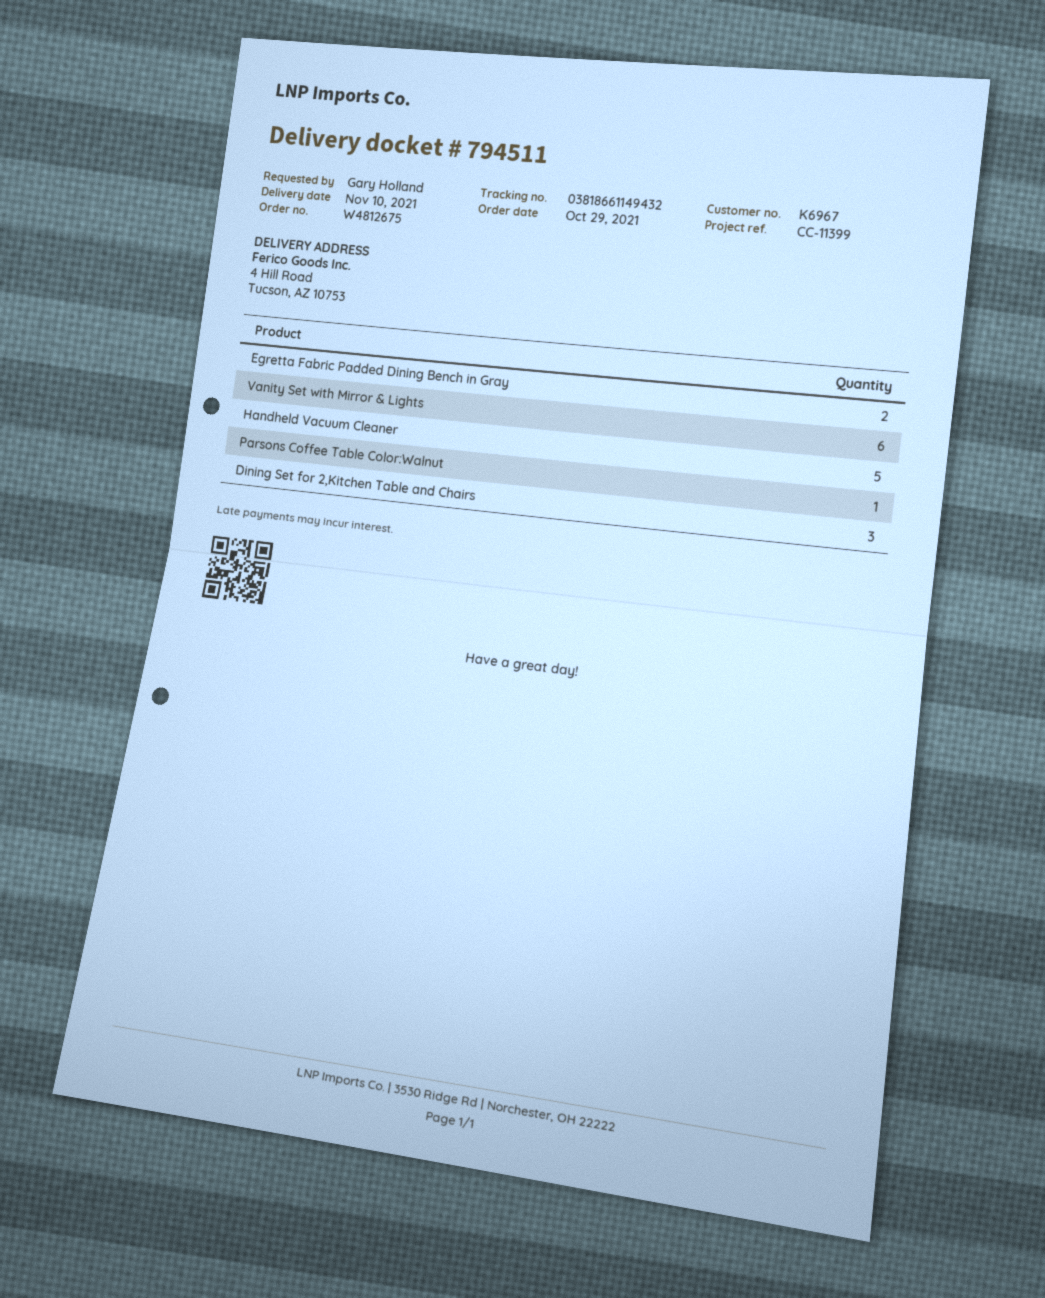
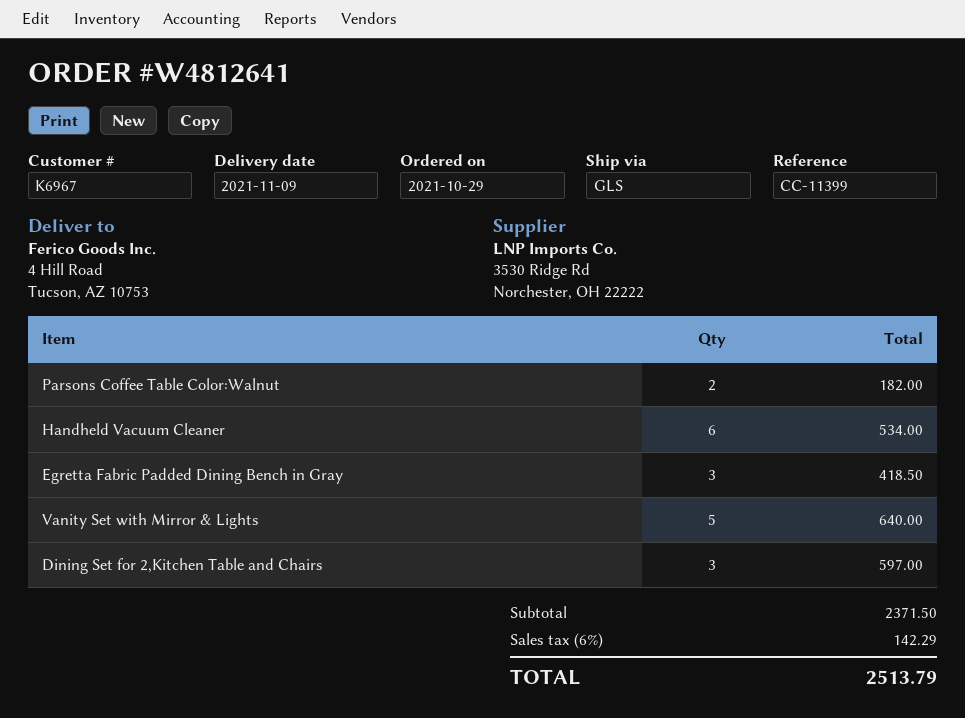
order number: W4812675 -> W4812641
delivery date: 2021-11-10 -> 2021-11-09
Egretta Fabric Padded Dining Bench in Gray: 2 -> 3
Vanity Set with Mirror & Lights: 6 -> 5
Handheld Vacuum Cleaner: 5 -> 6
Parsons Coffee Table Color:Walnut: 1 -> 2

